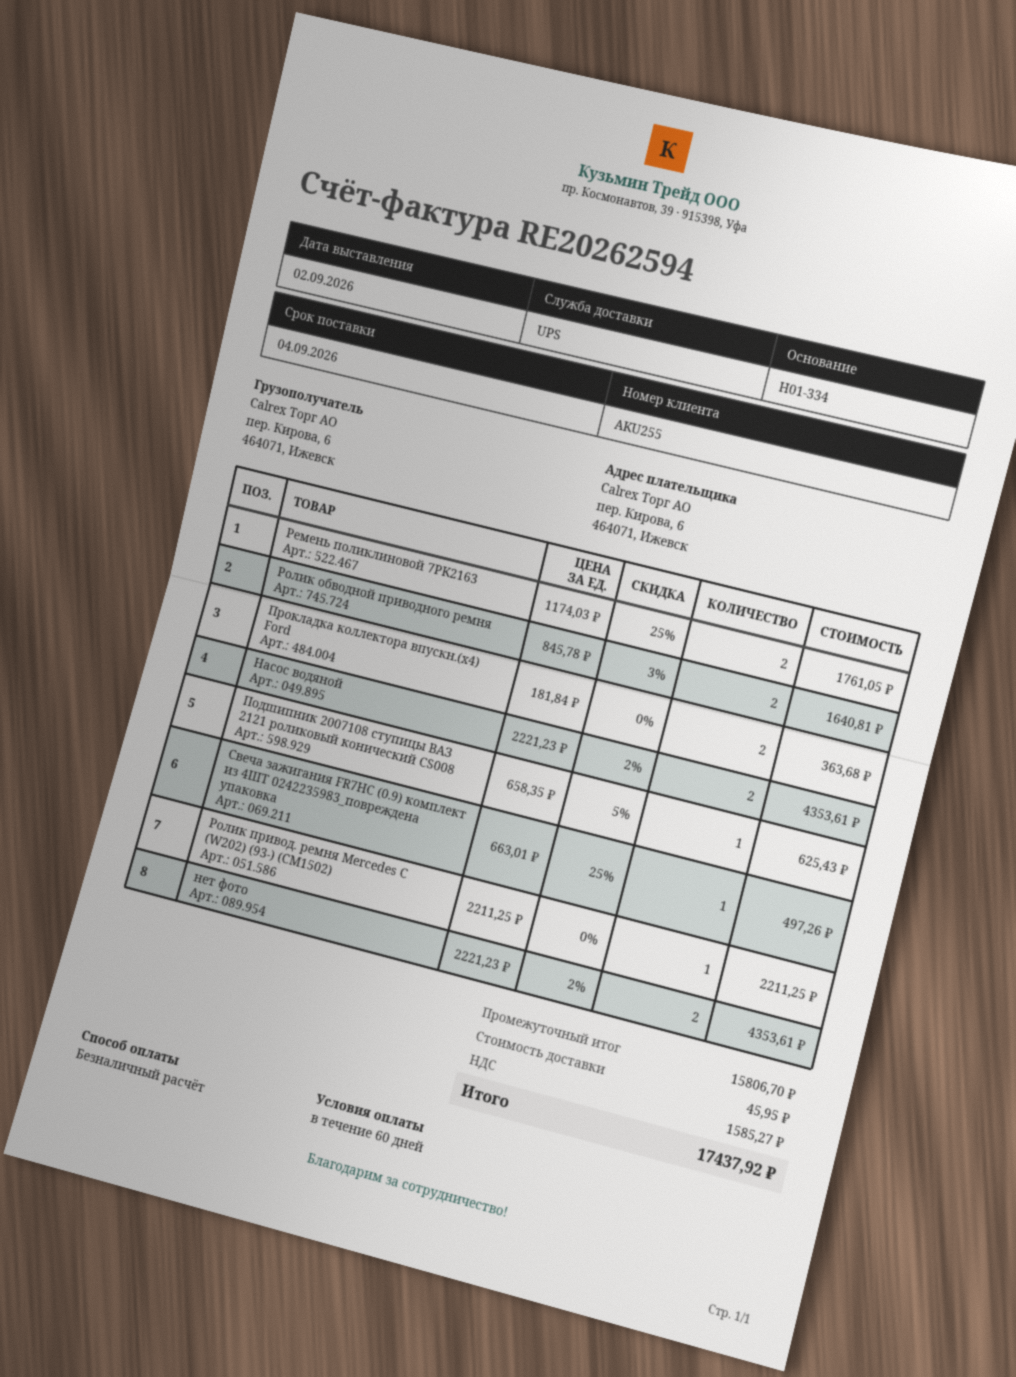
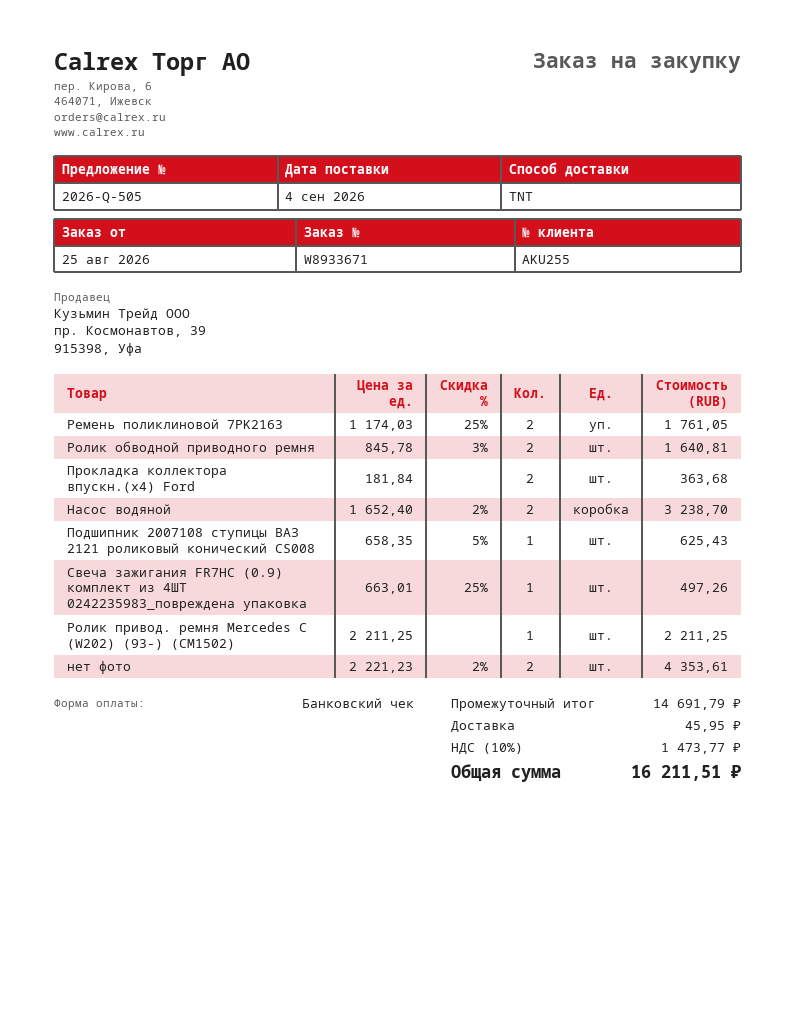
payment method: bank transfer -> cheque
shipping method: UPS -> TNT
Насос водяной: 2 x 2221.23 - 2% = 4353.61 -> 2 x 1652.40 - 2% = 3238.70
subtotal: 15806.70 -> 14691.79
tax: 1585.27 -> 1473.77
total: 17437.92 -> 16211.51

